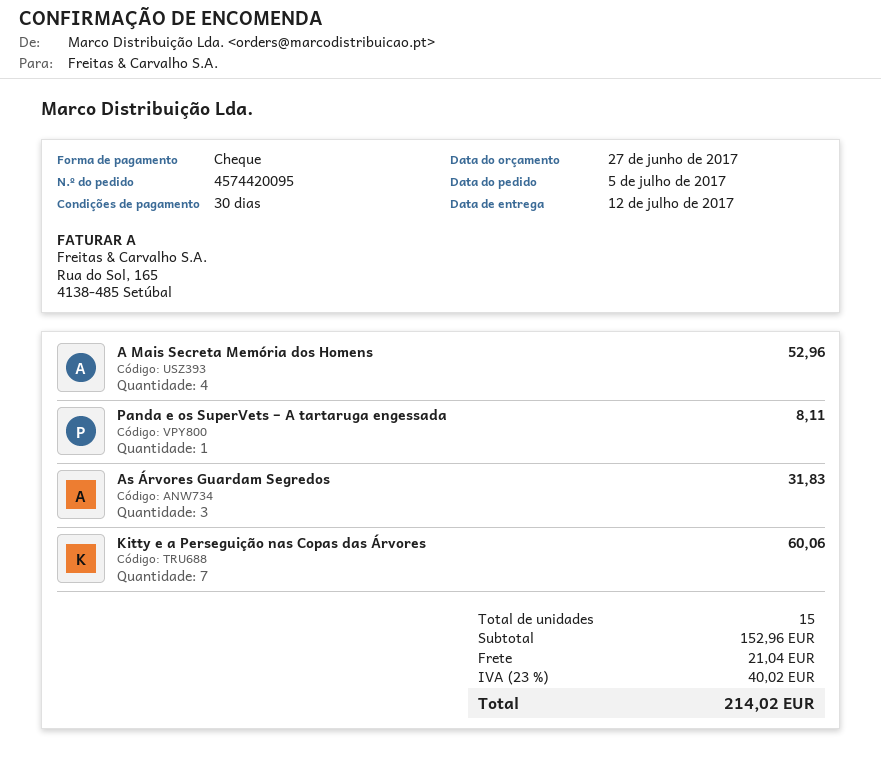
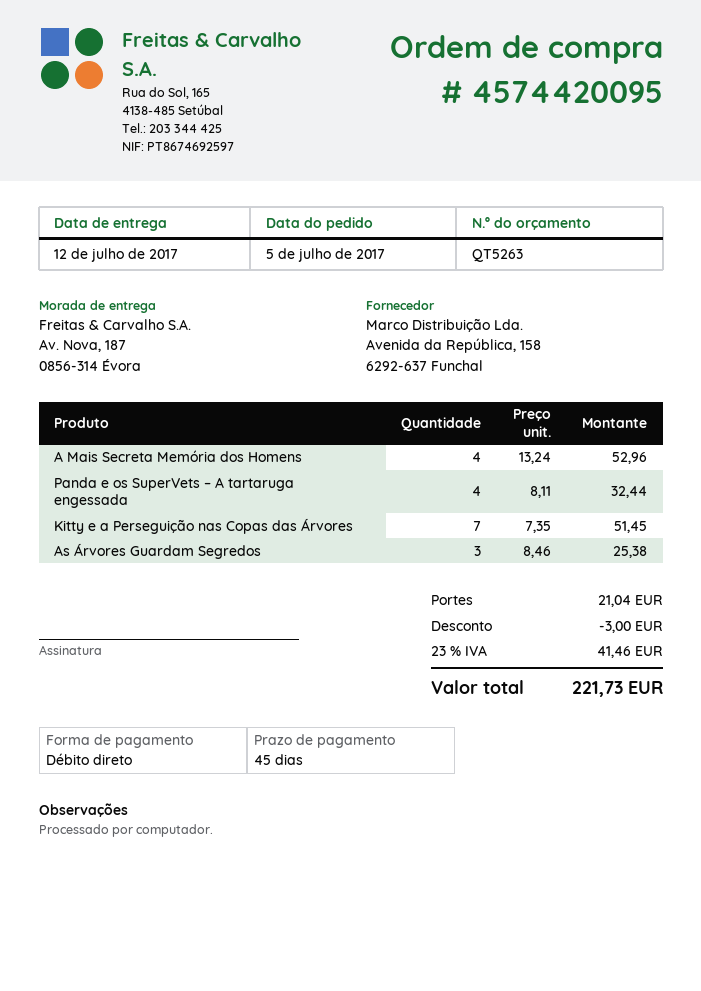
payment terms: 30 days -> 45 days
payment method: cheque -> direct debit
Panda e os SuperVets – A tartaruga engessada: 1 for 8.11 -> 4 for 32.44
As Árvores Guardam Segredos: 3 for 31.83 -> 3 for 25.38
Kitty e a Perseguição nas Copas das Árvores: 7 for 60.06 -> 7 for 51.45
discount: none -> 3.00
tax: 23% = 40.02 -> 23% = 41.46
total: 214.02 -> 221.73

